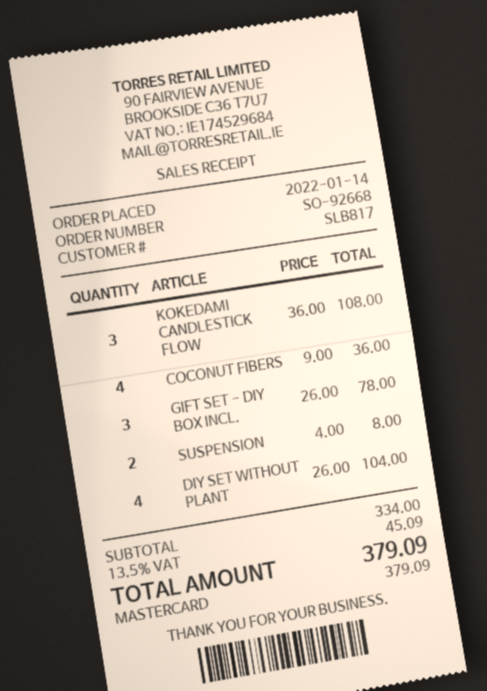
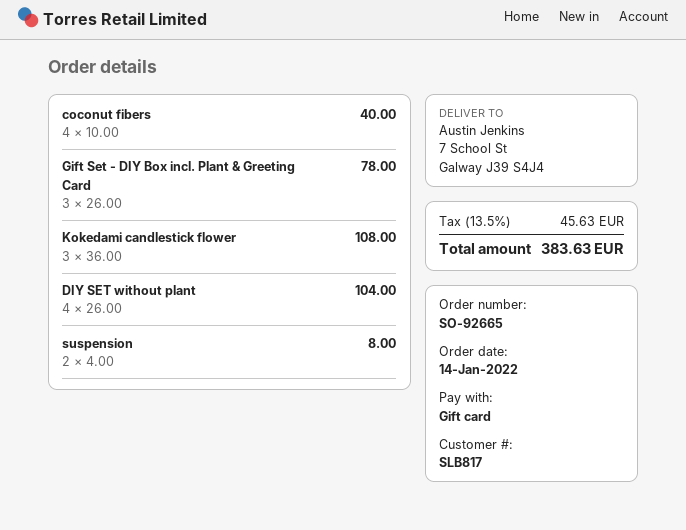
order number: SO-92668 -> SO-92665
payment method: Mastercard -> gift card
COCONUT FIBERS: 4 x 9.00 = 36.00 -> 4 x 10.00 = 40.00
tax: 13.5% = 45.09 -> 13.5% = 45.63
total: 379.09 -> 383.63

